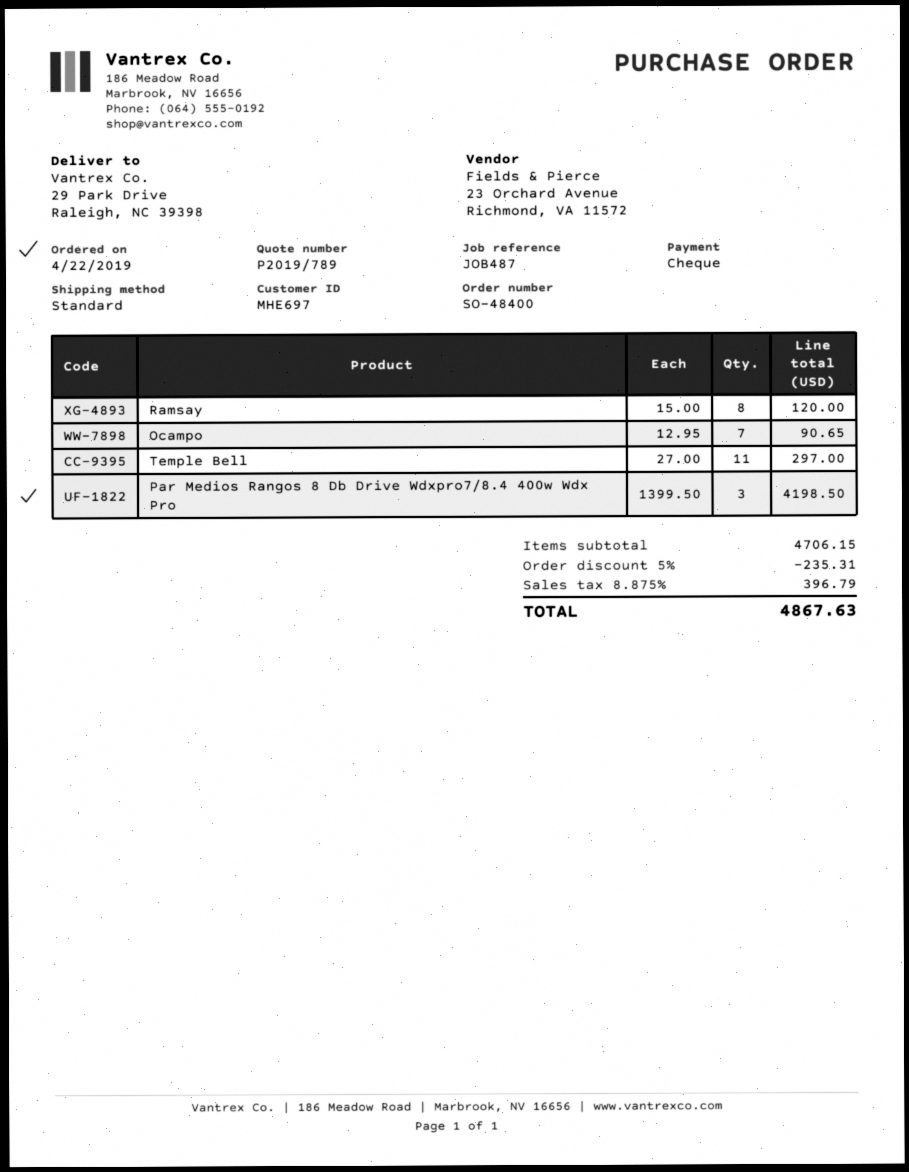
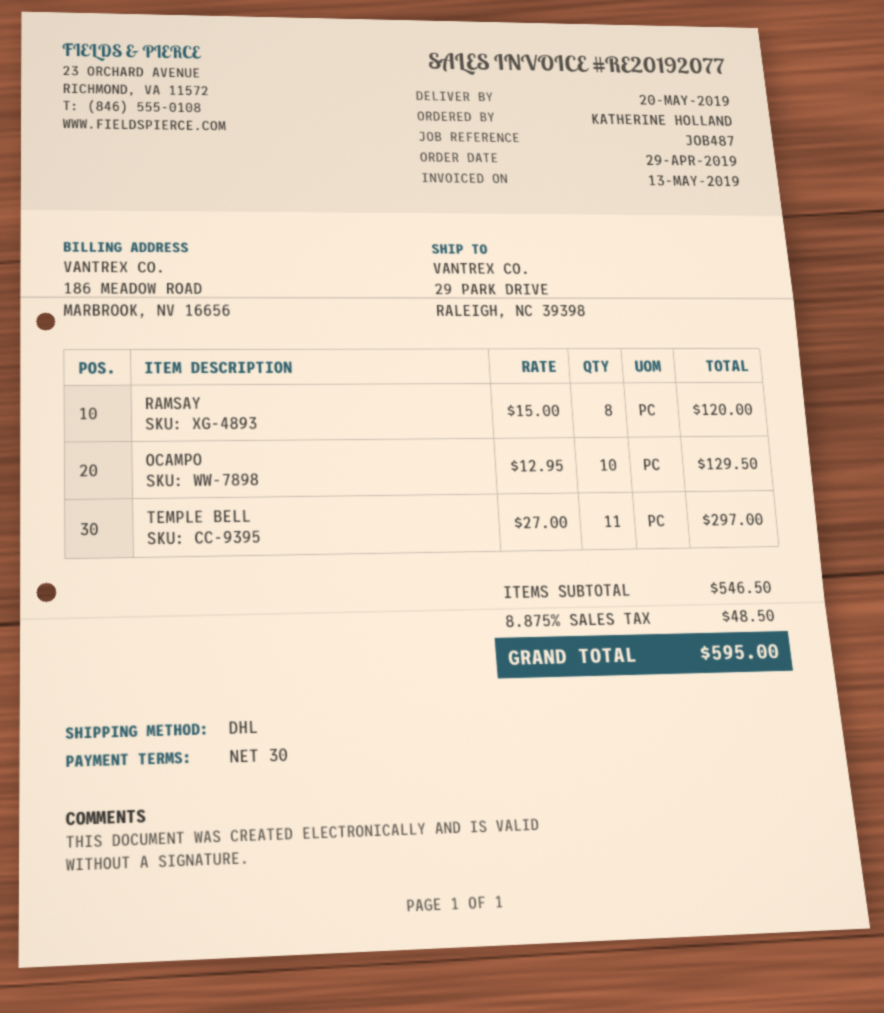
order date: 2019-04-22 -> 2019-04-29
shipping method: standard -> DHL
Ocampo: 7 x 12.95 = 90.65 -> 10 x 12.95 = 129.50
Par Medios Rangos 8 Db Drive Wdxpro7/8.4 400w Wdx Pro: 3 x 1399.50 = 4198.50 -> none
subtotal: 4706.15 -> 546.50
discount: 5% = 235.31 -> none
tax: 8.875% = 396.79 -> 8.875% = 48.50
total: 4867.63 -> 595.00

